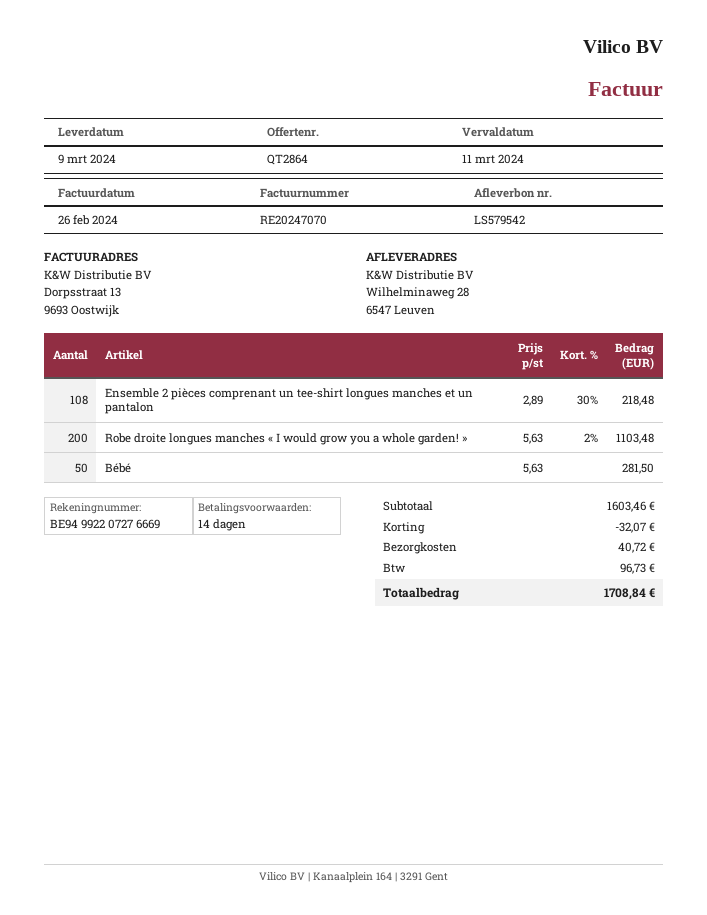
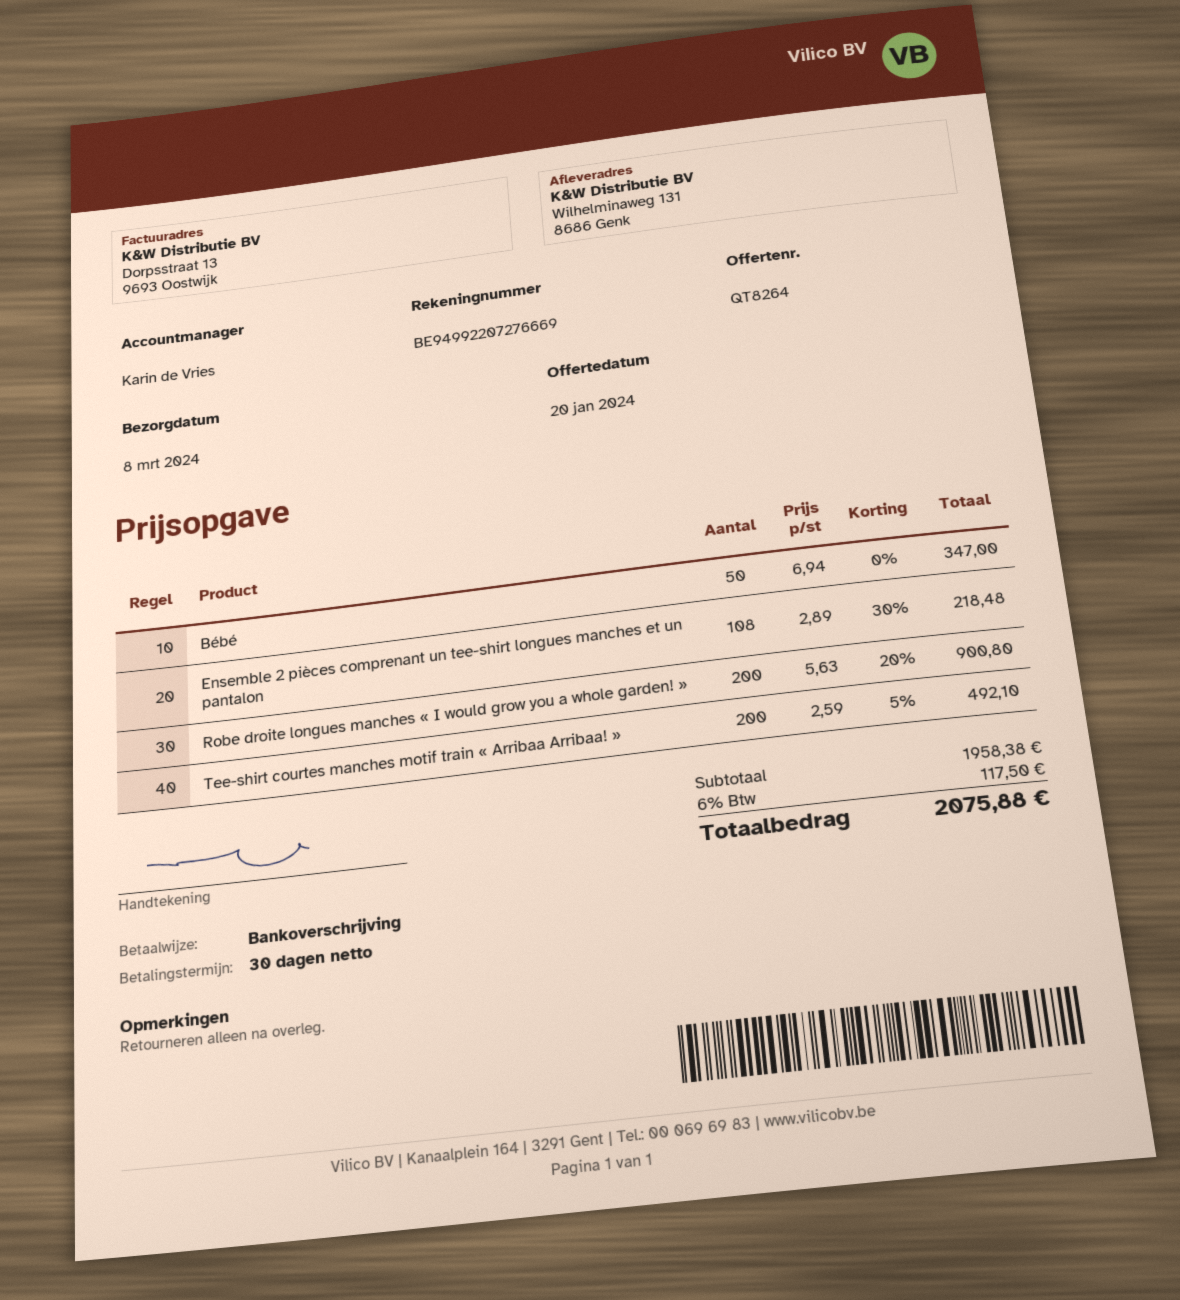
quote number: QT2864 -> QT8264
delivery date: 2024-03-09 -> 2024-03-08
payment terms: 14 days -> 30 days
ship to: Wilhelminaweg 28, 6547 Leuven -> Wilhelminaweg 131, 8686 Genk
Robe droite longues manches « I would grow you a whole garden! »: 200 x 5.63 - 2% = 1103.48 -> 200 x 5.63 - 20% = 900.80
Bébé: 50 x 5.63 = 281.50 -> 50 x 6.94 = 347.00
Tee-shirt courtes manches motif train « Arribaa Arribaa! »: none -> 200 x 2.59 - 5% = 492.10
subtotal: 1603.46 -> 1958.38
discount: 32.07 -> none
shipping: 40.72 -> none
tax: 96.73 -> 117.50
total: 1708.84 -> 2075.88

